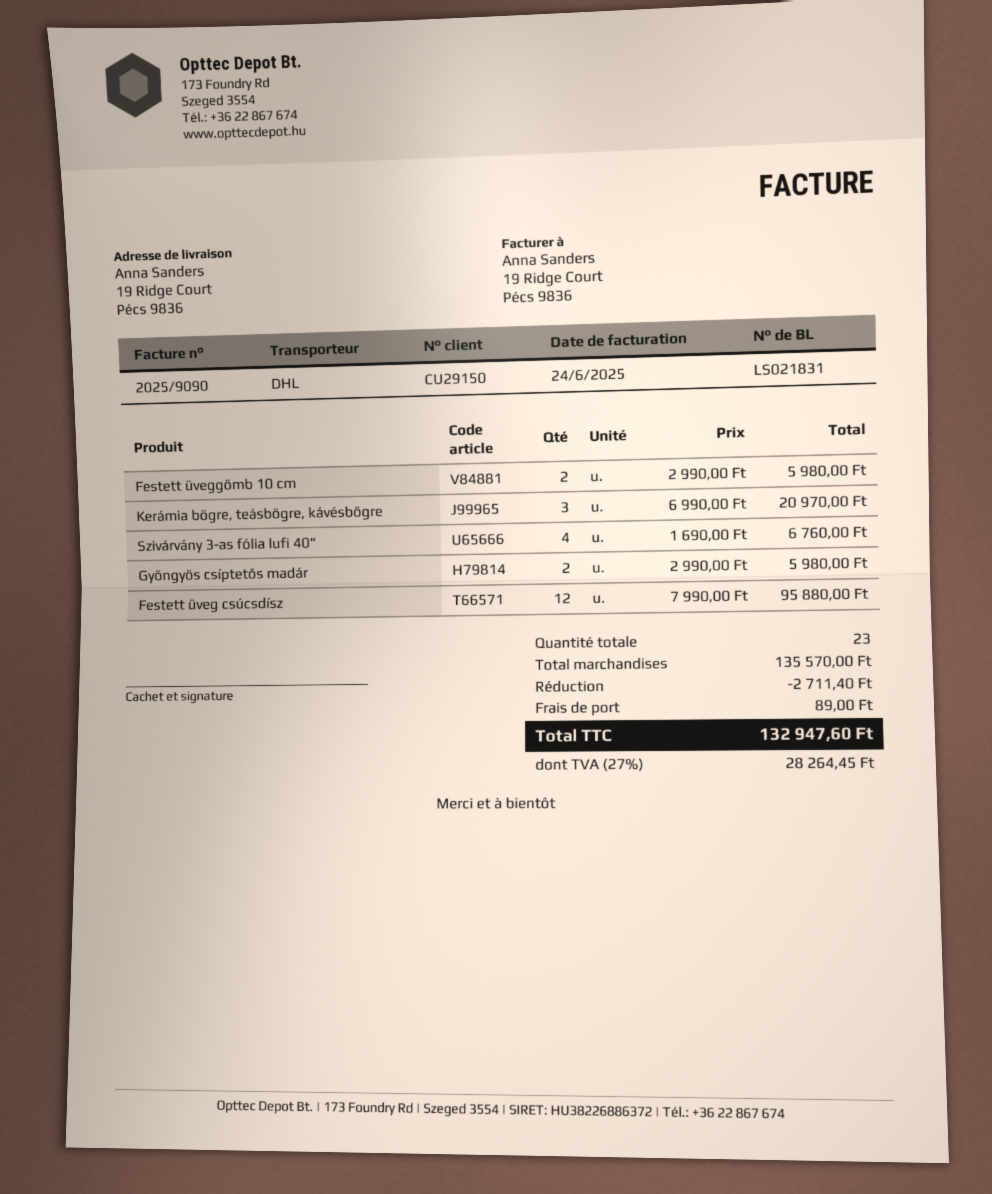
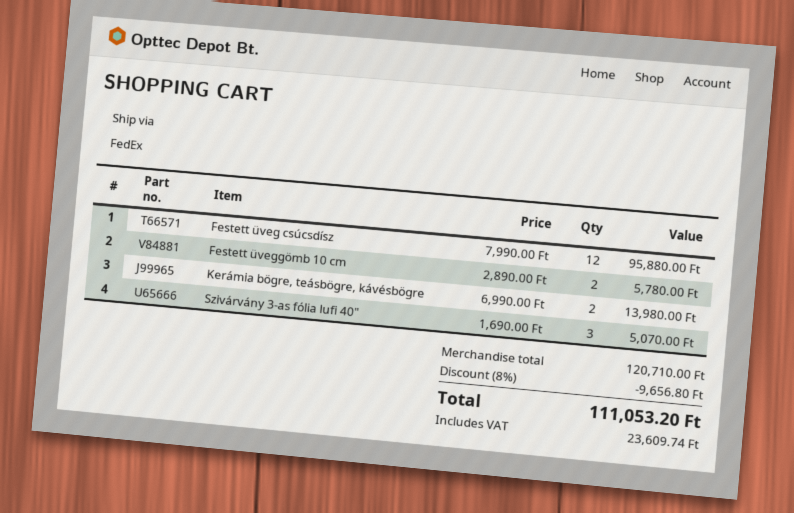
shipping method: DHL -> FedEx
Festett üveggömb 10 cm: 2 x 2990.00 = 5980.00 -> 2 x 2890.00 = 5780.00
Kerámia bögre, teásbögre, kávésbögre: 3 x 6990.00 = 20970.00 -> 2 x 6990.00 = 13980.00
Szivárvány 3-as fólia lufi 40": 4 x 1690.00 = 6760.00 -> 3 x 1690.00 = 5070.00
Gyöngyös csíptetős madár: 2 x 2990.00 = 5980.00 -> none
subtotal: 135570.00 -> 120710.00
discount: 2711.40 -> 9656.80
shipping: 89.00 -> none
tax: 28264.45 -> 23609.74
total: 132947.60 -> 111053.20

